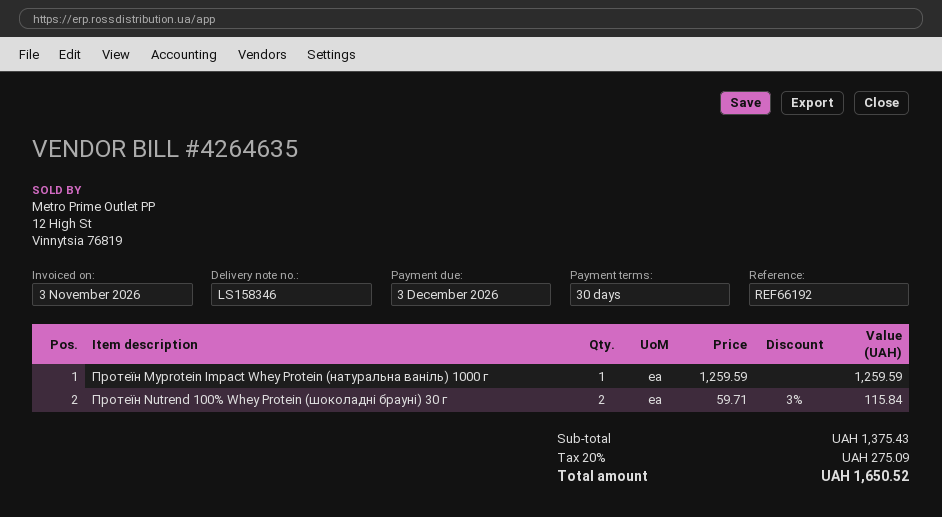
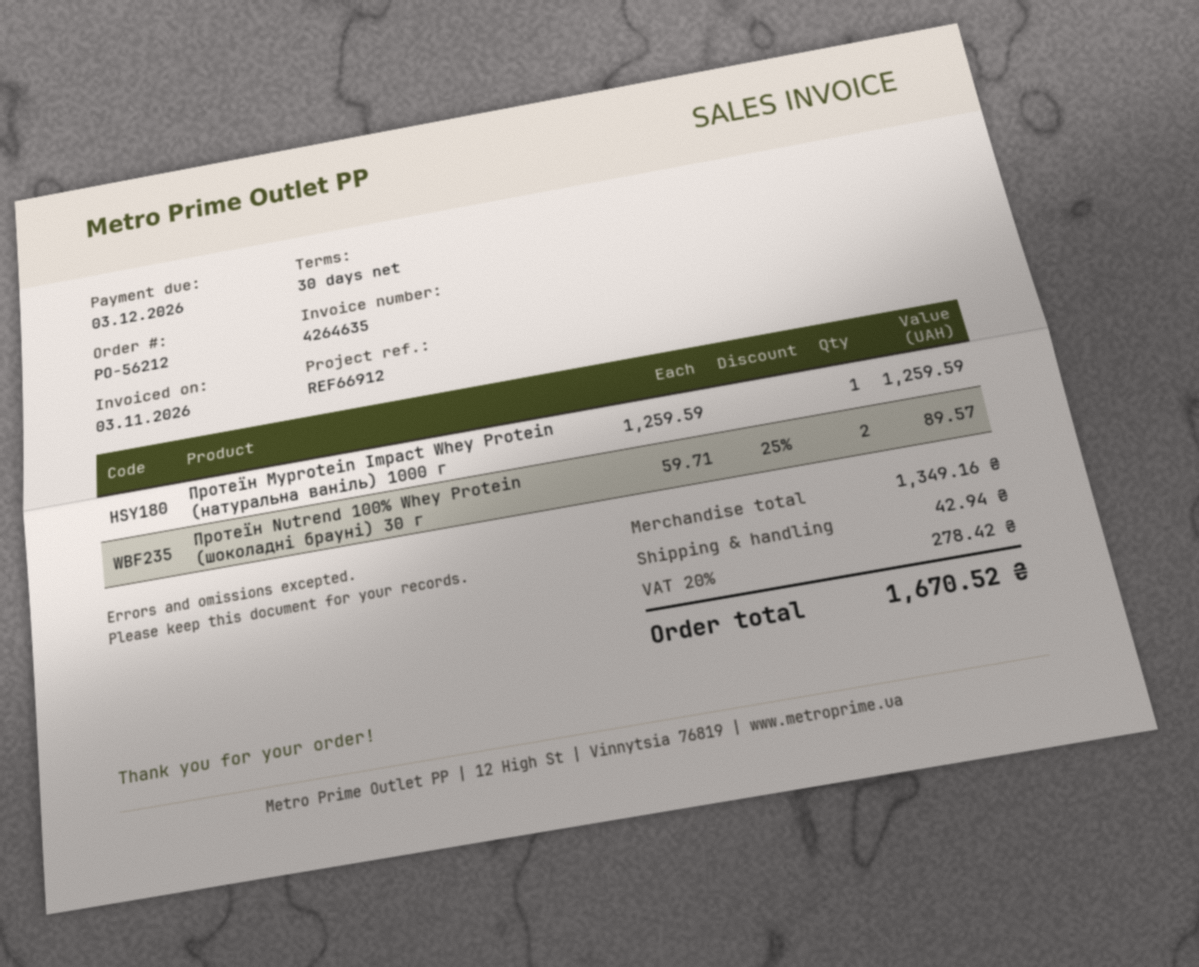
reference: REF66192 -> REF66912
Протеїн Nutrend 100% Whey Protein (шоколадні брауні) 30 г: 2 x 59.71 - 3% = 115.84 -> 2 x 59.71 - 25% = 89.57
subtotal: 1375.43 -> 1349.16
shipping: none -> 42.94
tax: 20% = 275.09 -> 20% = 278.42
total: 1650.52 -> 1670.52

